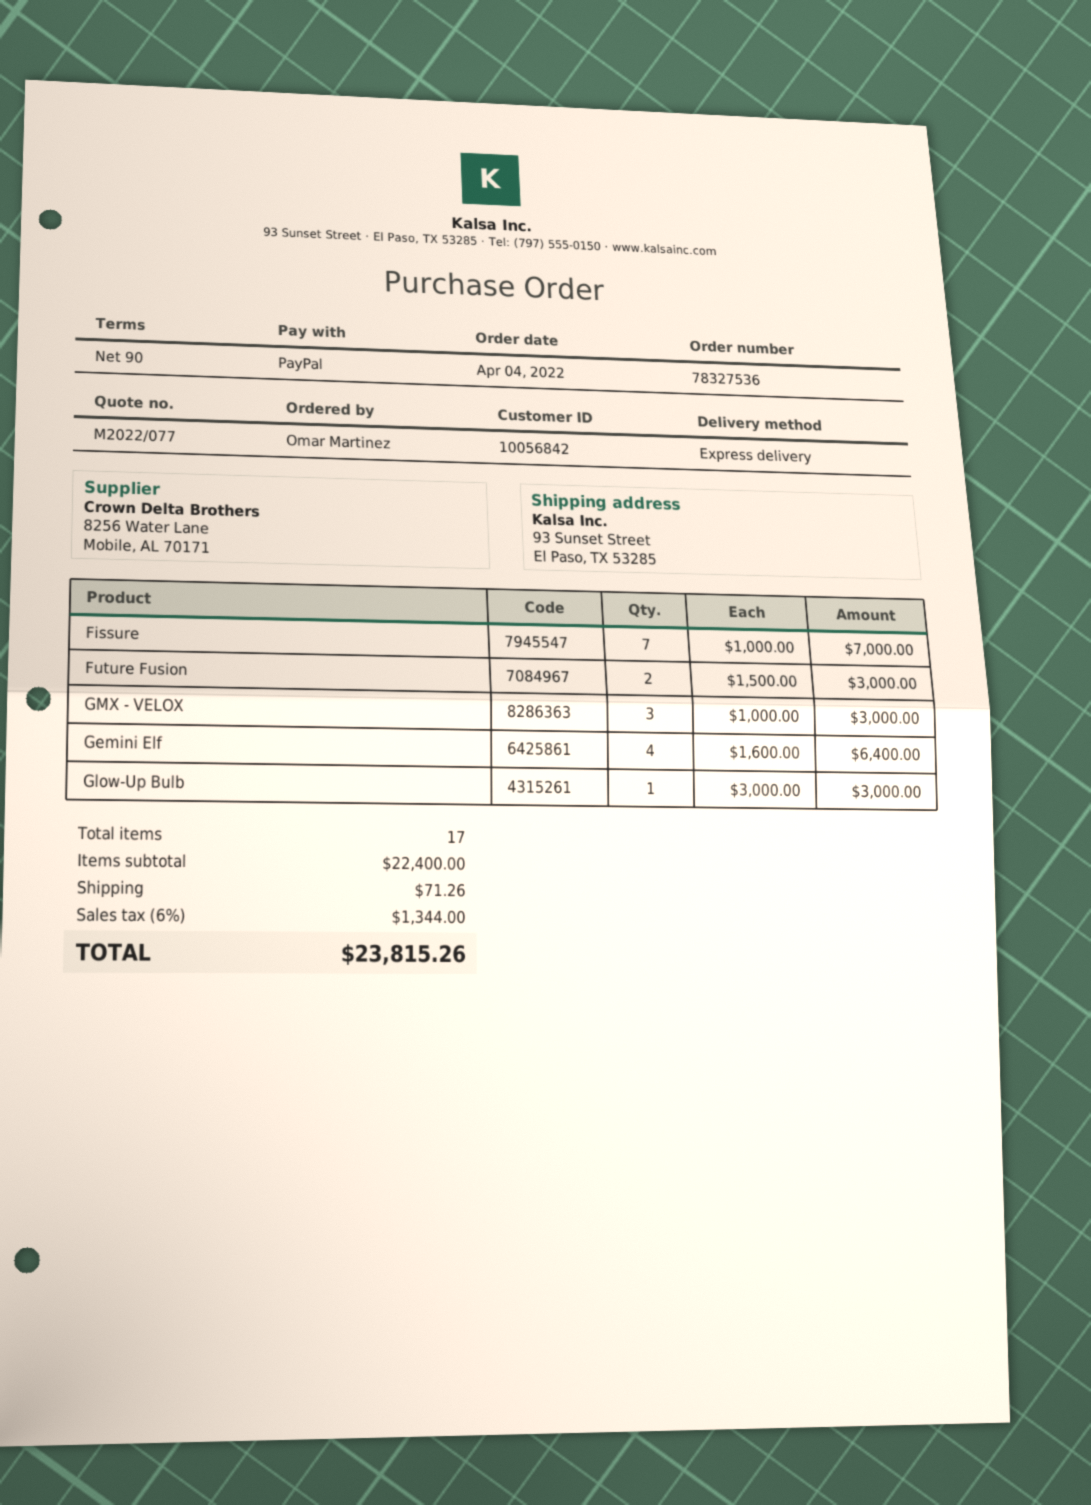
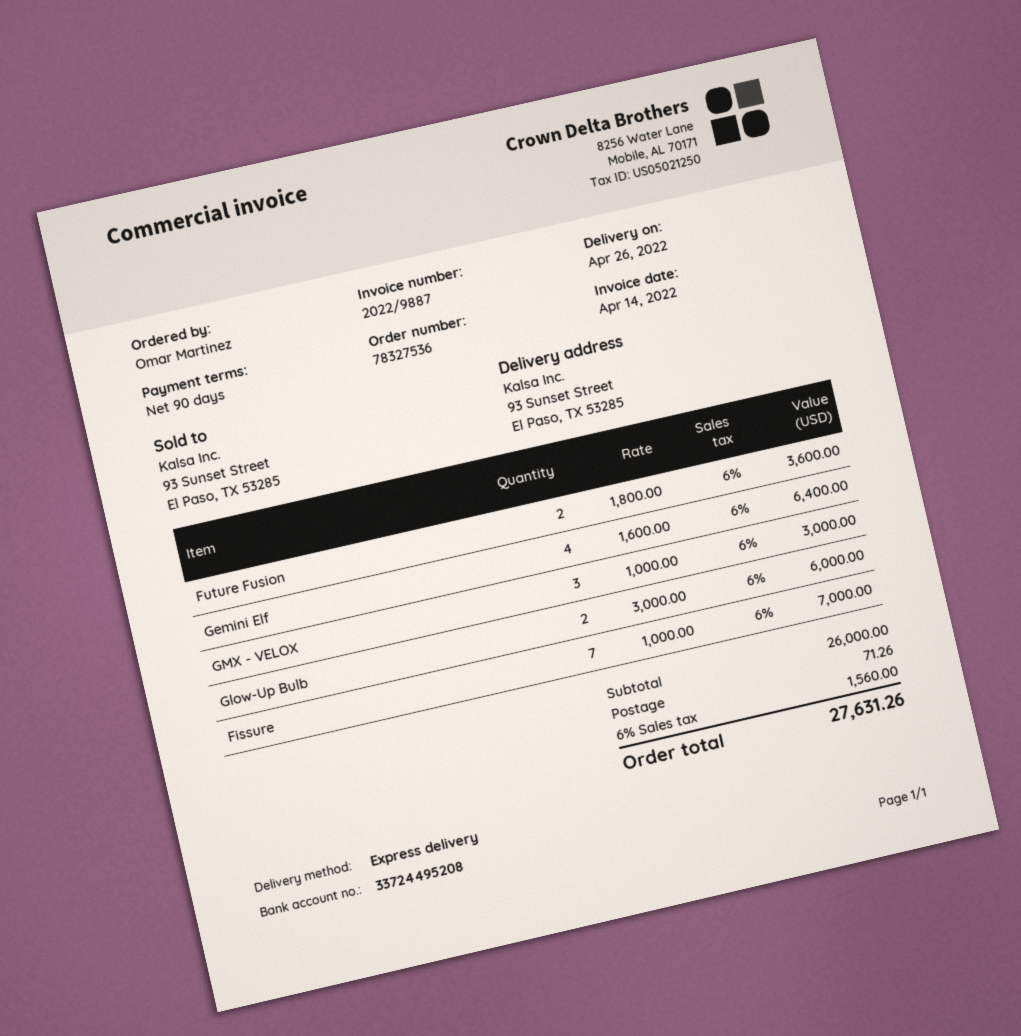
Future Fusion: 2 x 1500.00 = 3000.00 -> 2 x 1800.00 = 3600.00
Glow-Up Bulb: 1 x 3000.00 = 3000.00 -> 2 x 3000.00 = 6000.00
subtotal: 22400.00 -> 26000.00
tax: 6% = 1344.00 -> 6% = 1560.00
total: 23815.26 -> 27631.26

